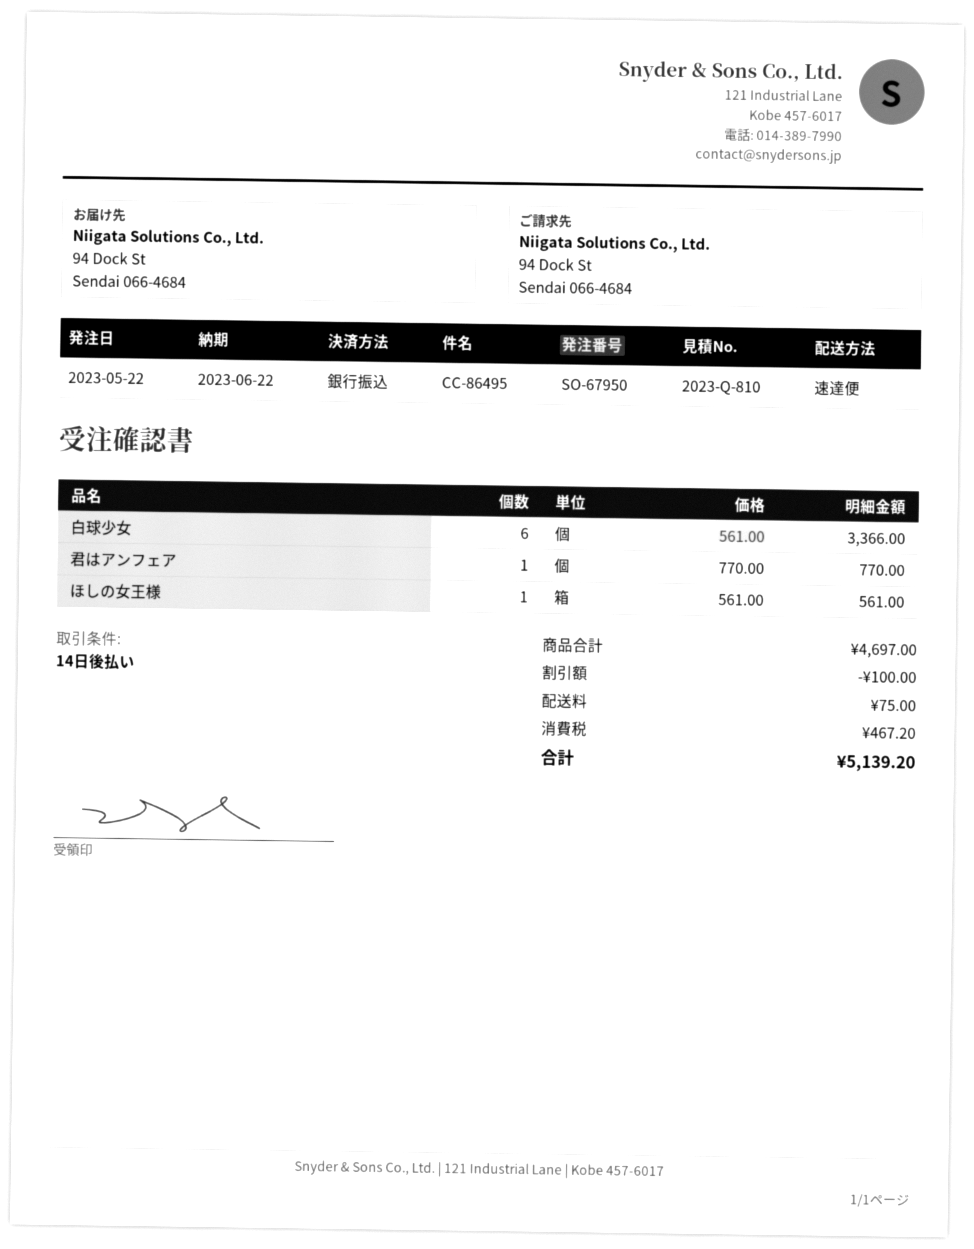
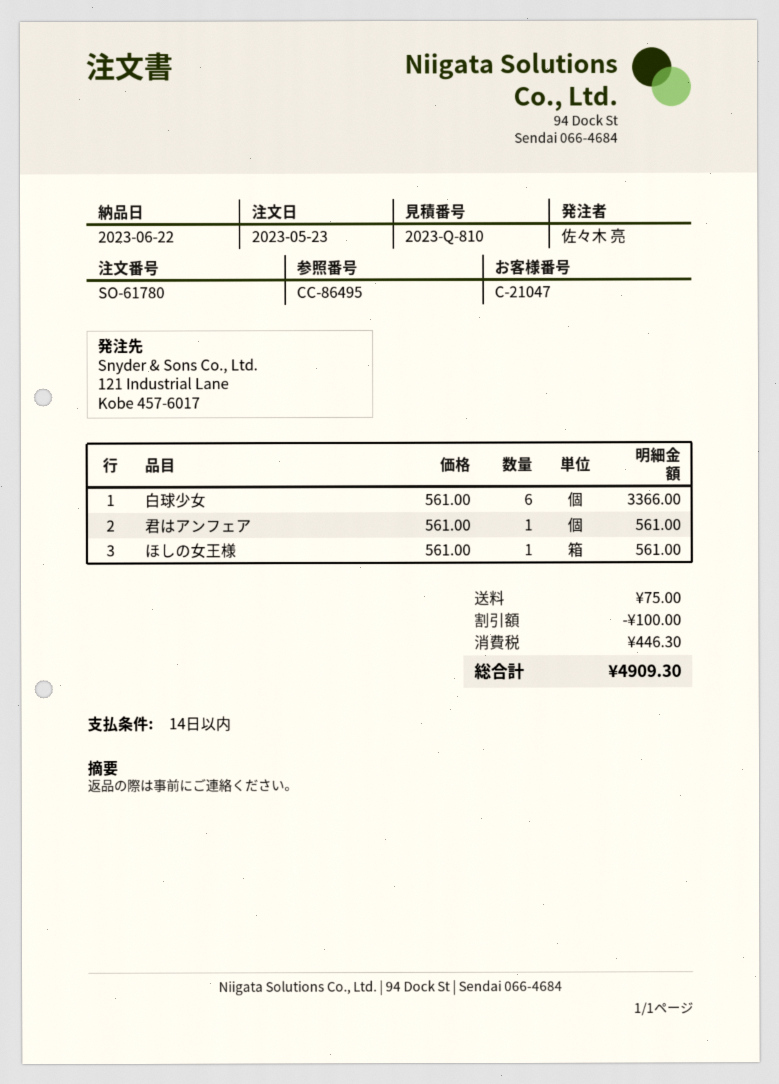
order number: SO-67950 -> SO-61780
order date: 2023-05-22 -> 2023-05-23
君はアンフェア: 1 x 770.00 = 770.00 -> 1 x 561.00 = 561.00
tax: 467.20 -> 446.30
total: 5139.20 -> 4909.30

